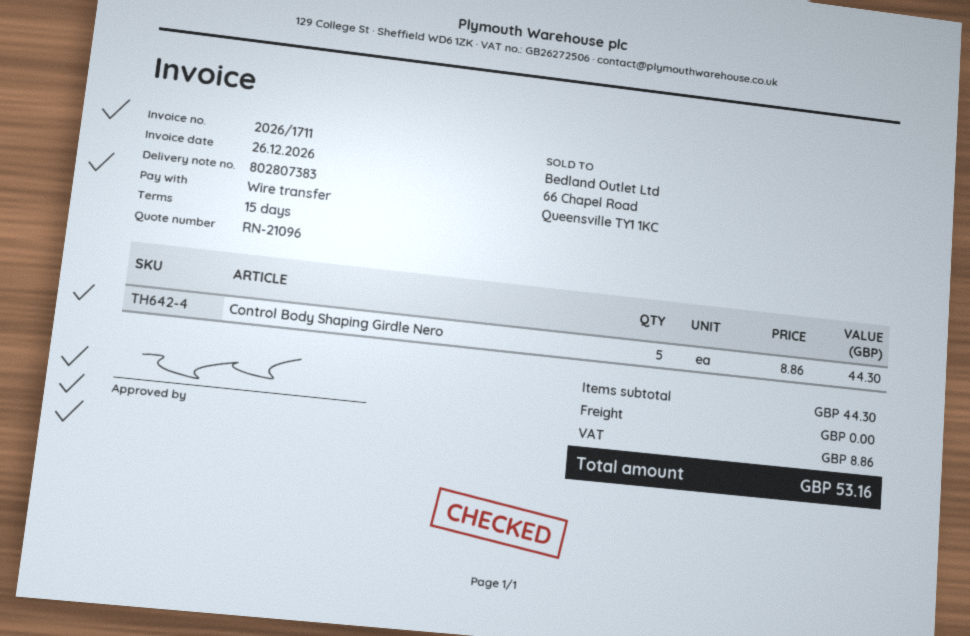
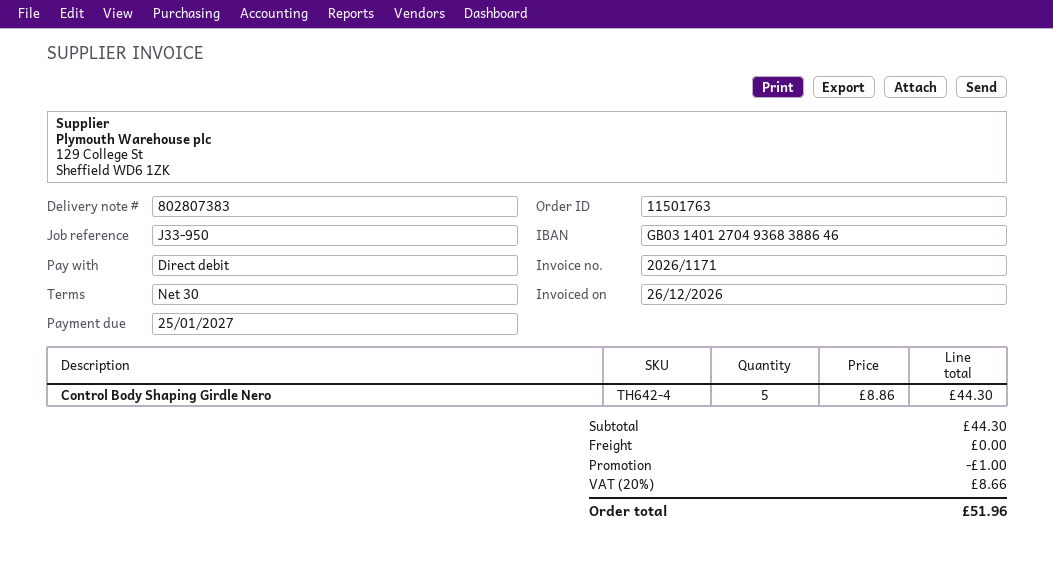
invoice number: 2026/1711 -> 2026/1171
payment terms: 15 days -> 30 days
payment method: bank transfer -> direct debit
discount: none -> 1.00
tax: 8.86 -> 8.66
total: 53.16 -> 51.96

